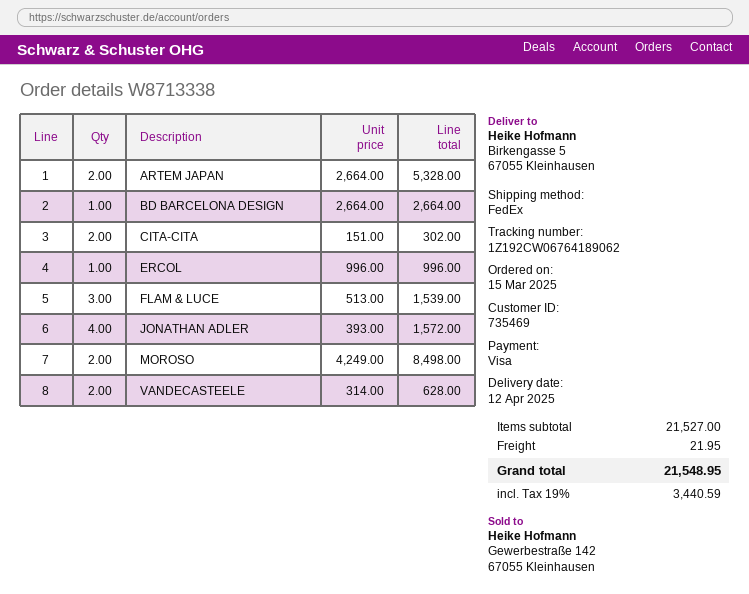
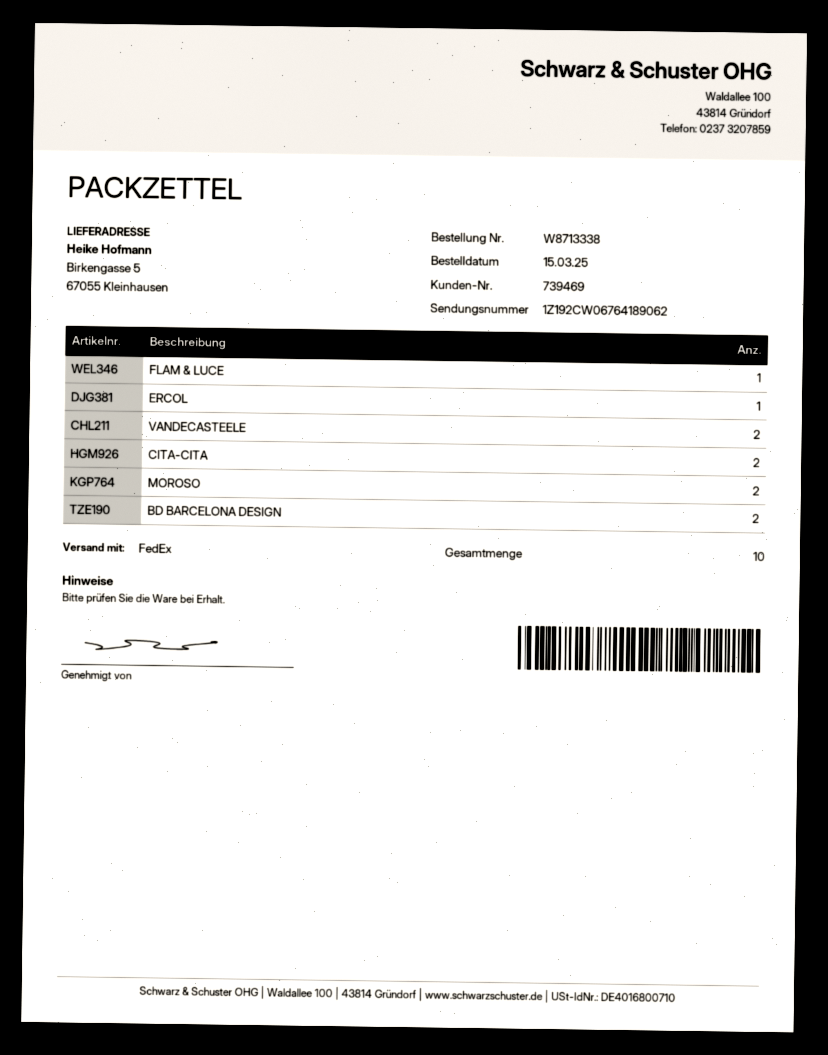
customer number: 735469 -> 739469
ARTEM JAPAN: 2 -> none
BD BARCELONA DESIGN: 1 -> 2
FLAM & LUCE: 3 -> 1
JONATHAN ADLER: 4 -> none

